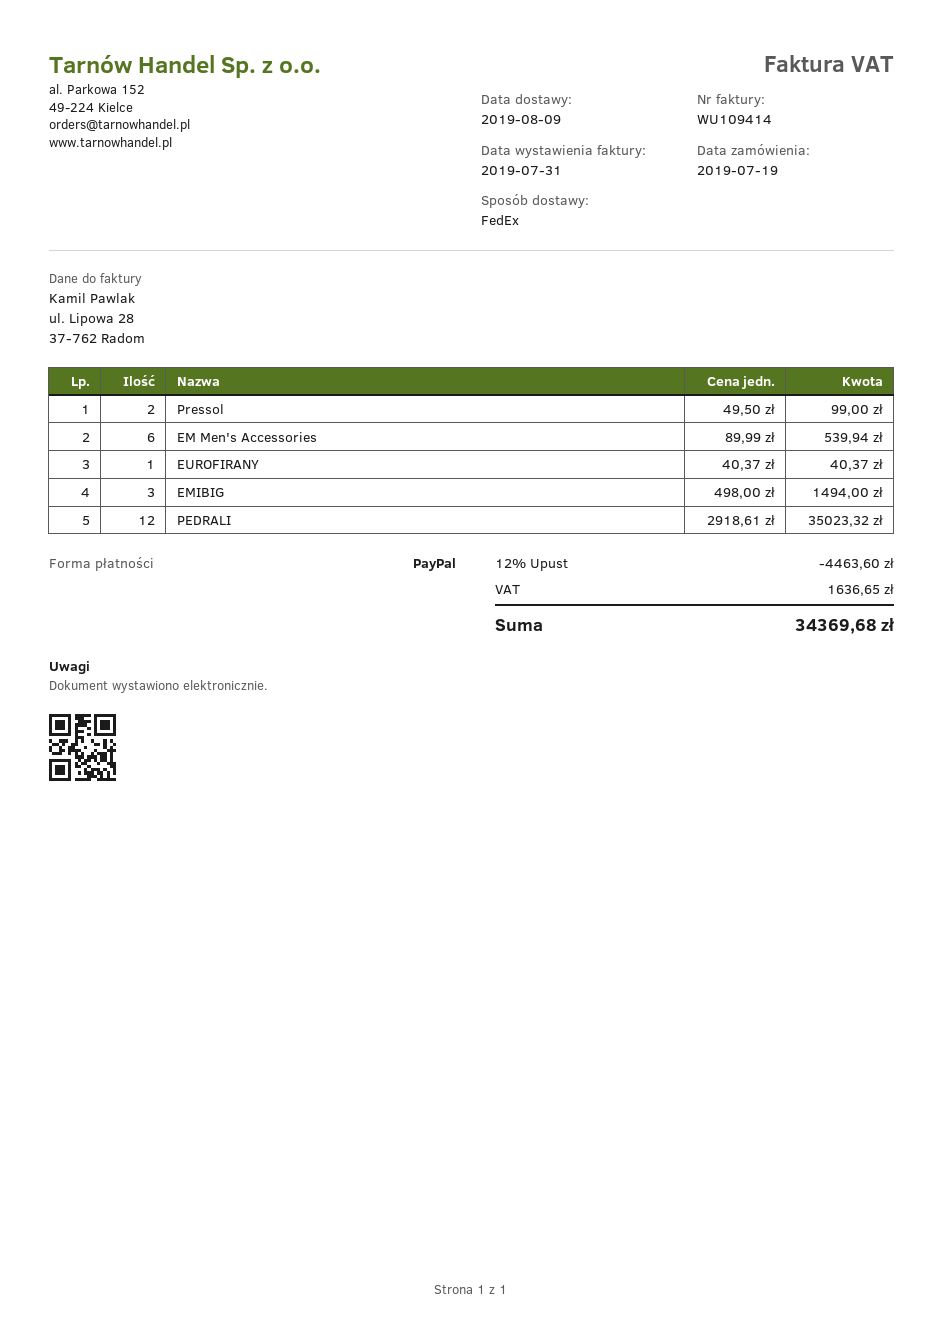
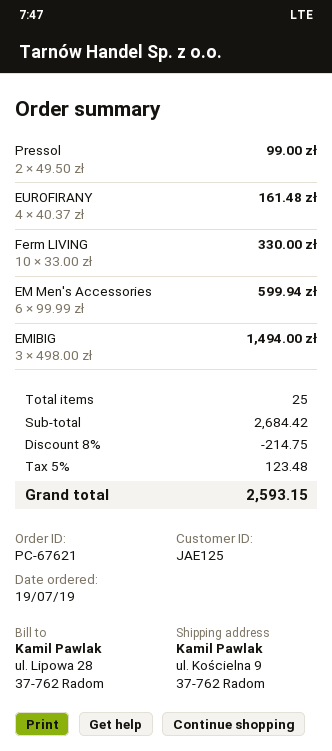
EM Men's Accessories: 6 x 89.99 = 539.94 -> 6 x 99.99 = 599.94
EUROFIRANY: 1 x 40.37 = 40.37 -> 4 x 40.37 = 161.48
PEDRALI: 12 x 2918.61 = 35023.32 -> none
Ferm LIVING: none -> 10 x 33.00 = 330.00
discount: 12% = 4463.60 -> 8% = 214.75
tax: 1636.65 -> 123.48
total: 34369.68 -> 2593.15

